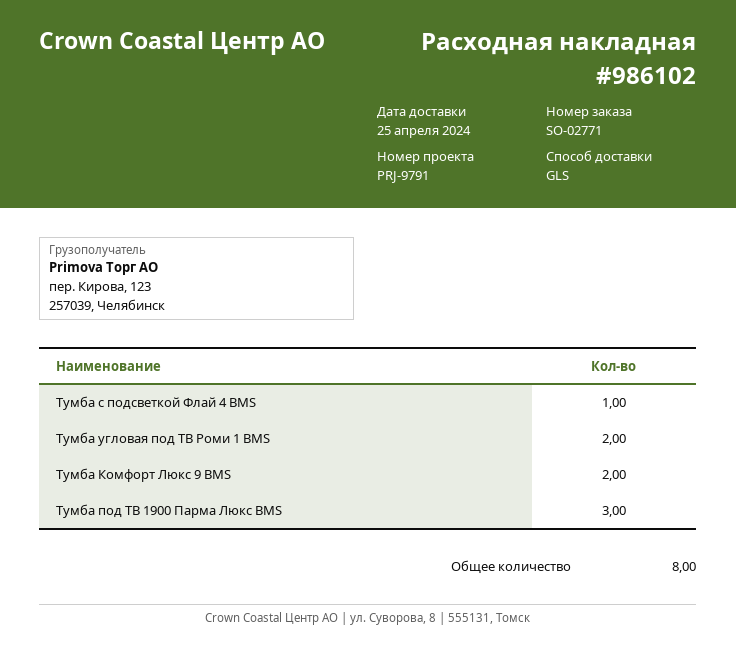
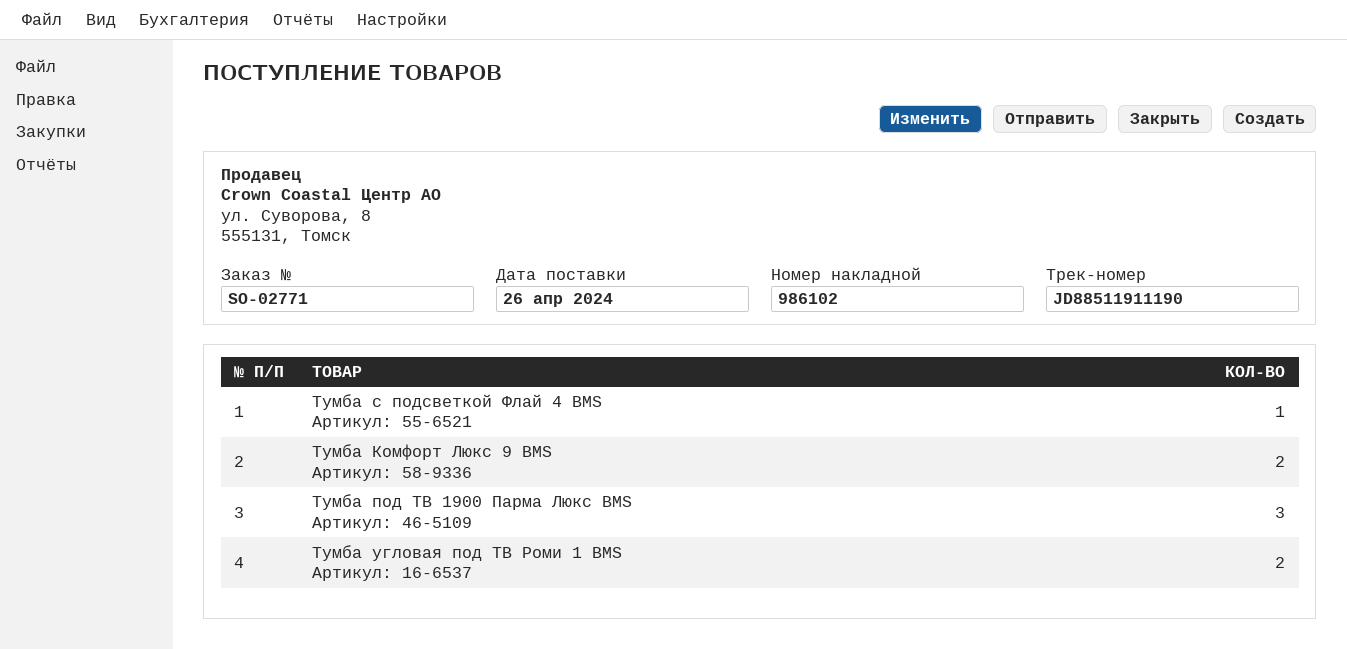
delivery date: 2024-04-25 -> 2024-04-26

